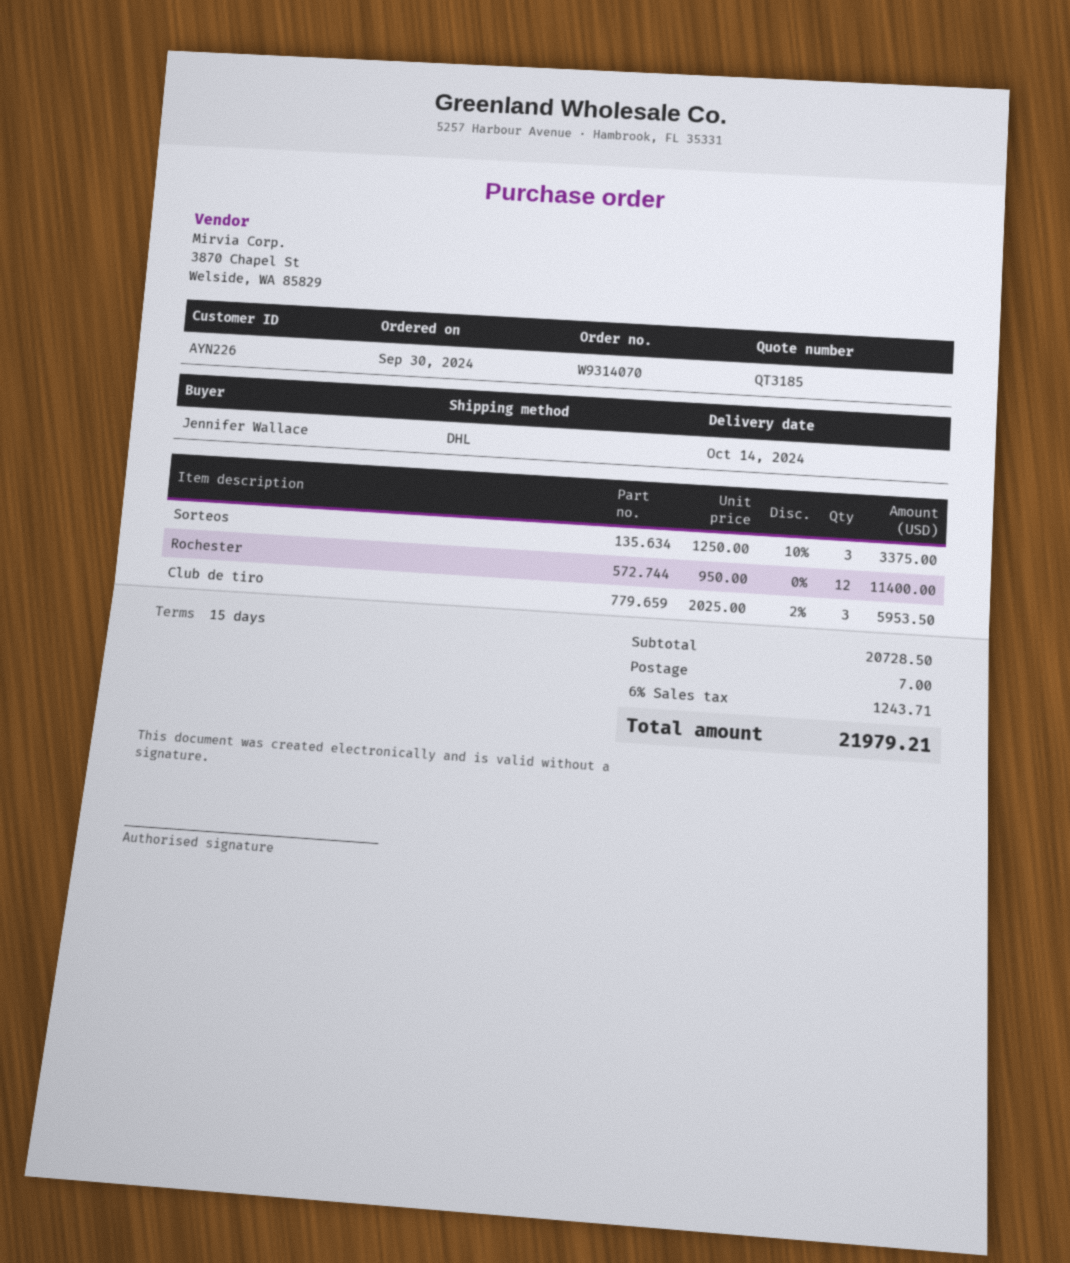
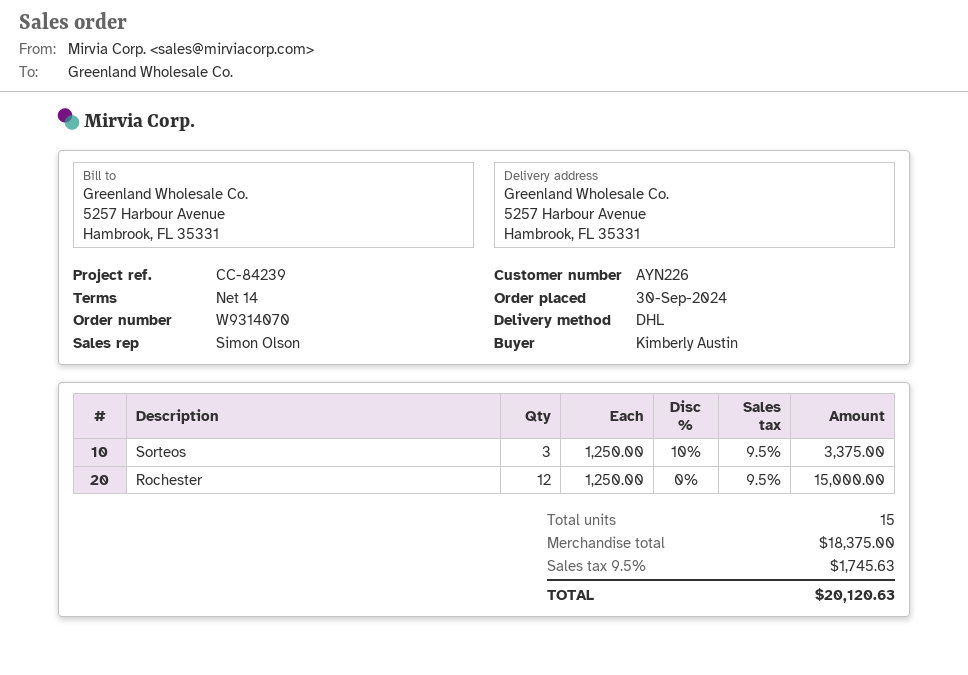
payment terms: 15 days -> 14 days
ordered by: Jennifer Wallace -> Kimberly Austin
Rochester: 12 x 950.00 = 11400.00 -> 12 x 1250.00 = 15000.00
Club de tiro: 3 x 2025.00 - 2% = 5953.50 -> none
subtotal: 20728.50 -> 18375.00
shipping: 7.00 -> none
tax: 6% = 1243.71 -> 9.5% = 1745.63
total: 21979.21 -> 20120.63

